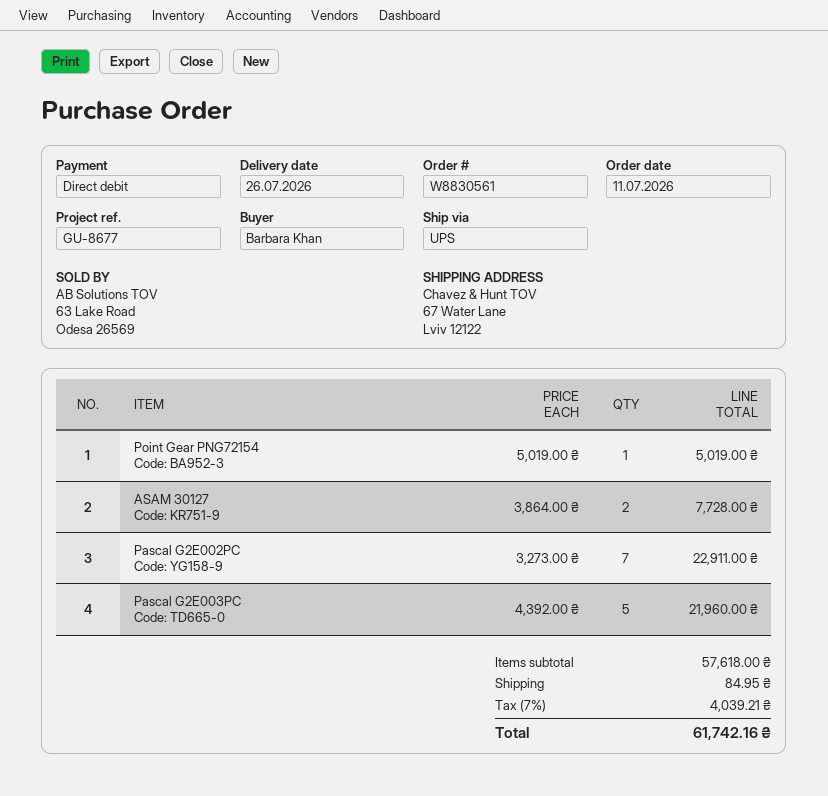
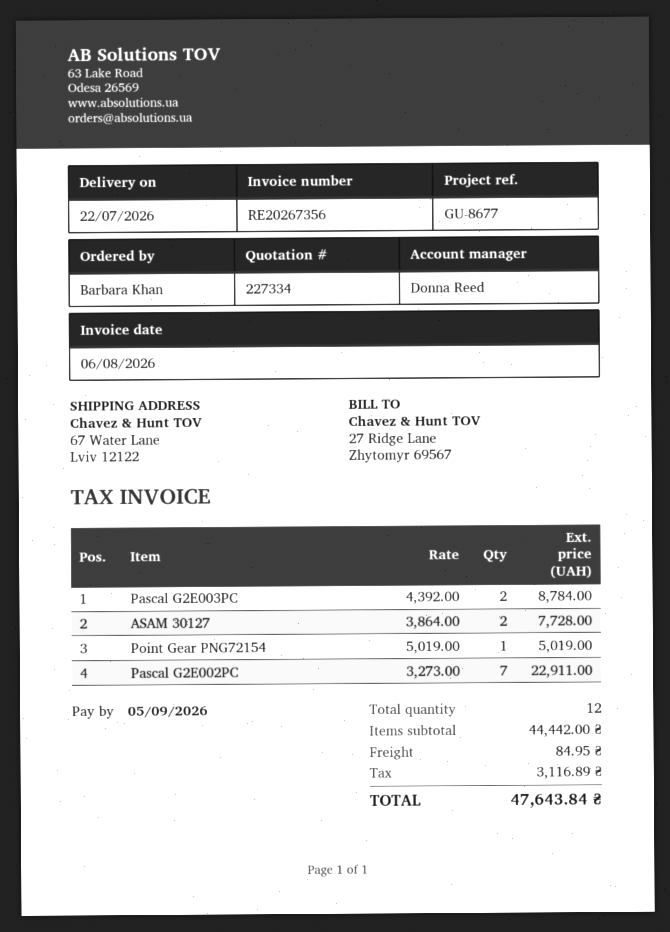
delivery date: 2026-07-26 -> 2026-07-22
Pascal G2E003PC: 5 x 4392.00 = 21960.00 -> 2 x 4392.00 = 8784.00
subtotal: 57618.00 -> 44442.00
tax: 4039.21 -> 3116.89
total: 61742.16 -> 47643.84

